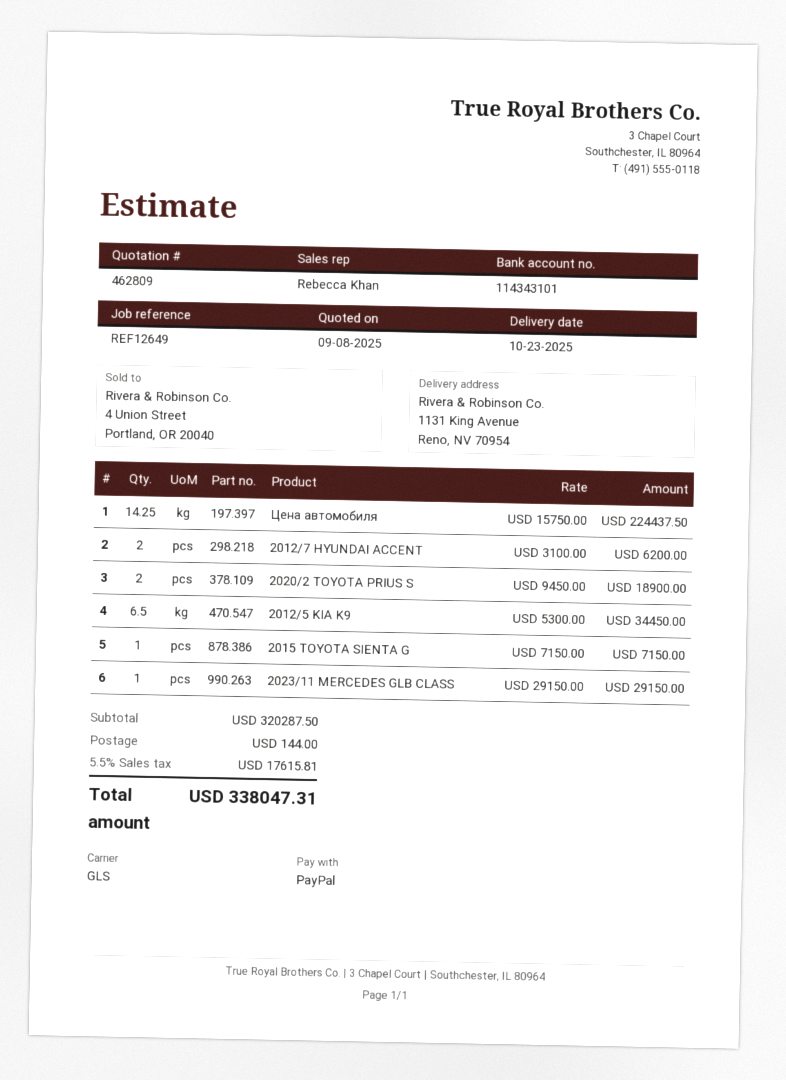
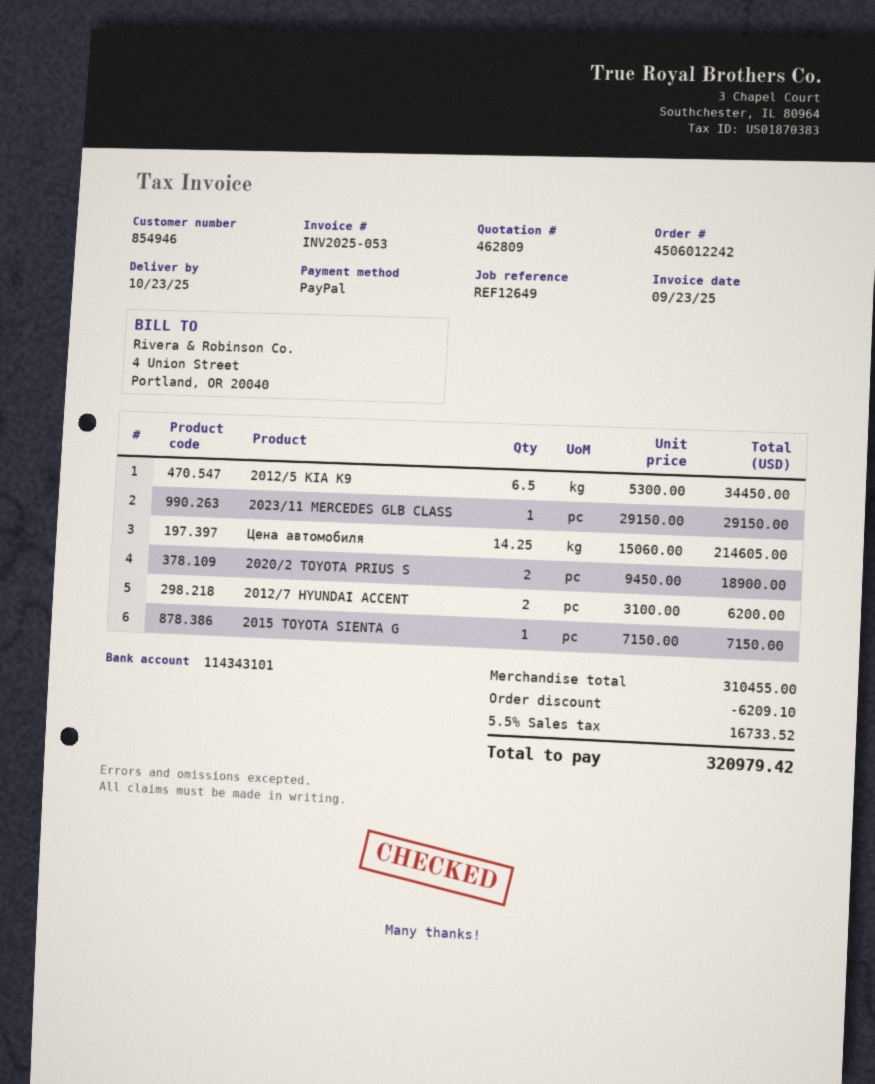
Цена автомобиля: 14.25 x 15750.00 = 224437.50 -> 14.25 x 15060.00 = 214605.00
subtotal: 320287.50 -> 310455.00
discount: none -> 6209.10
shipping: 144.00 -> none
tax: 5.5% = 17615.81 -> 5.5% = 16733.52
total: 338047.31 -> 320979.42

